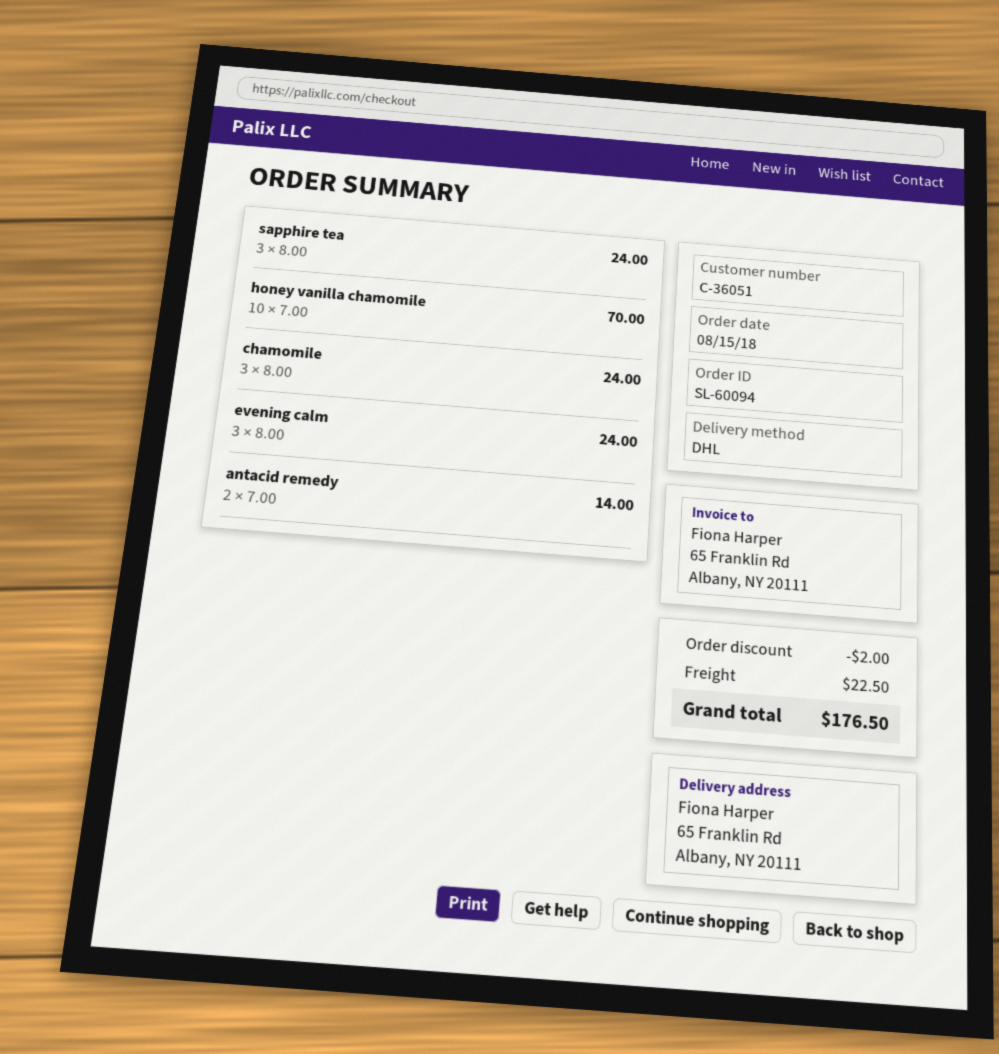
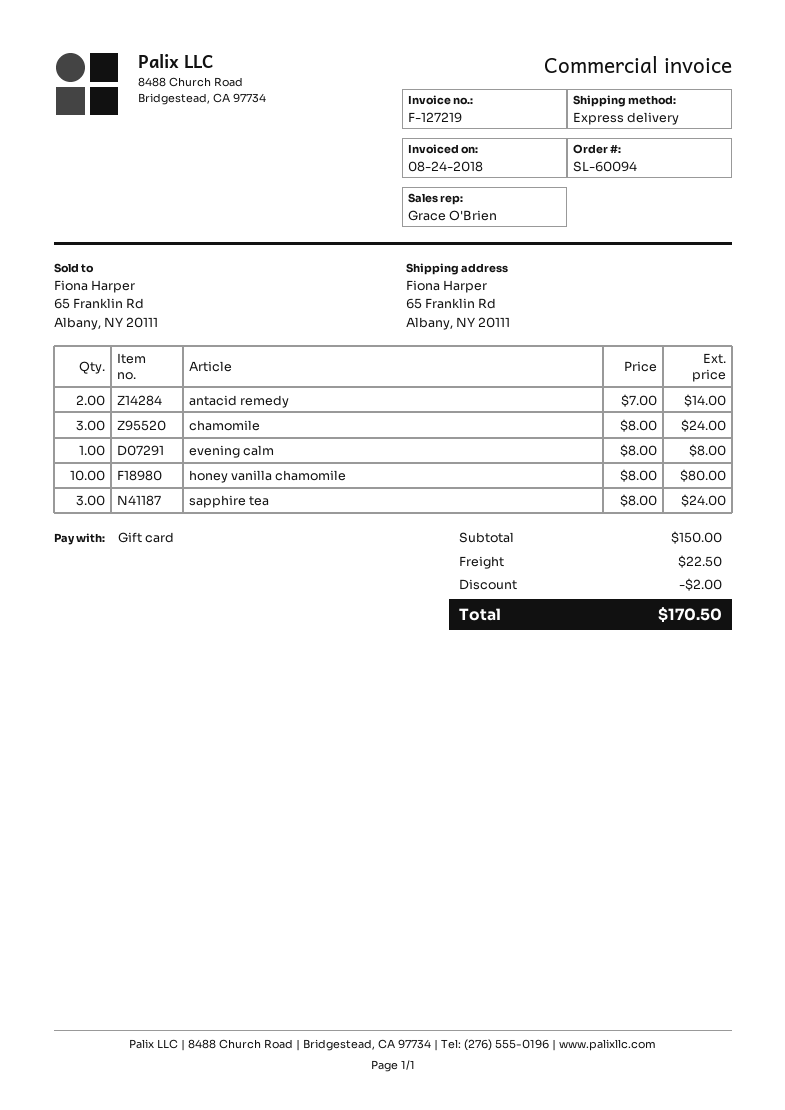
shipping method: DHL -> express
honey vanilla chamomile: 10 x 7.00 = 70.00 -> 10 x 8.00 = 80.00
evening calm: 3 x 8.00 = 24.00 -> 1 x 8.00 = 8.00
total: 176.50 -> 170.50

